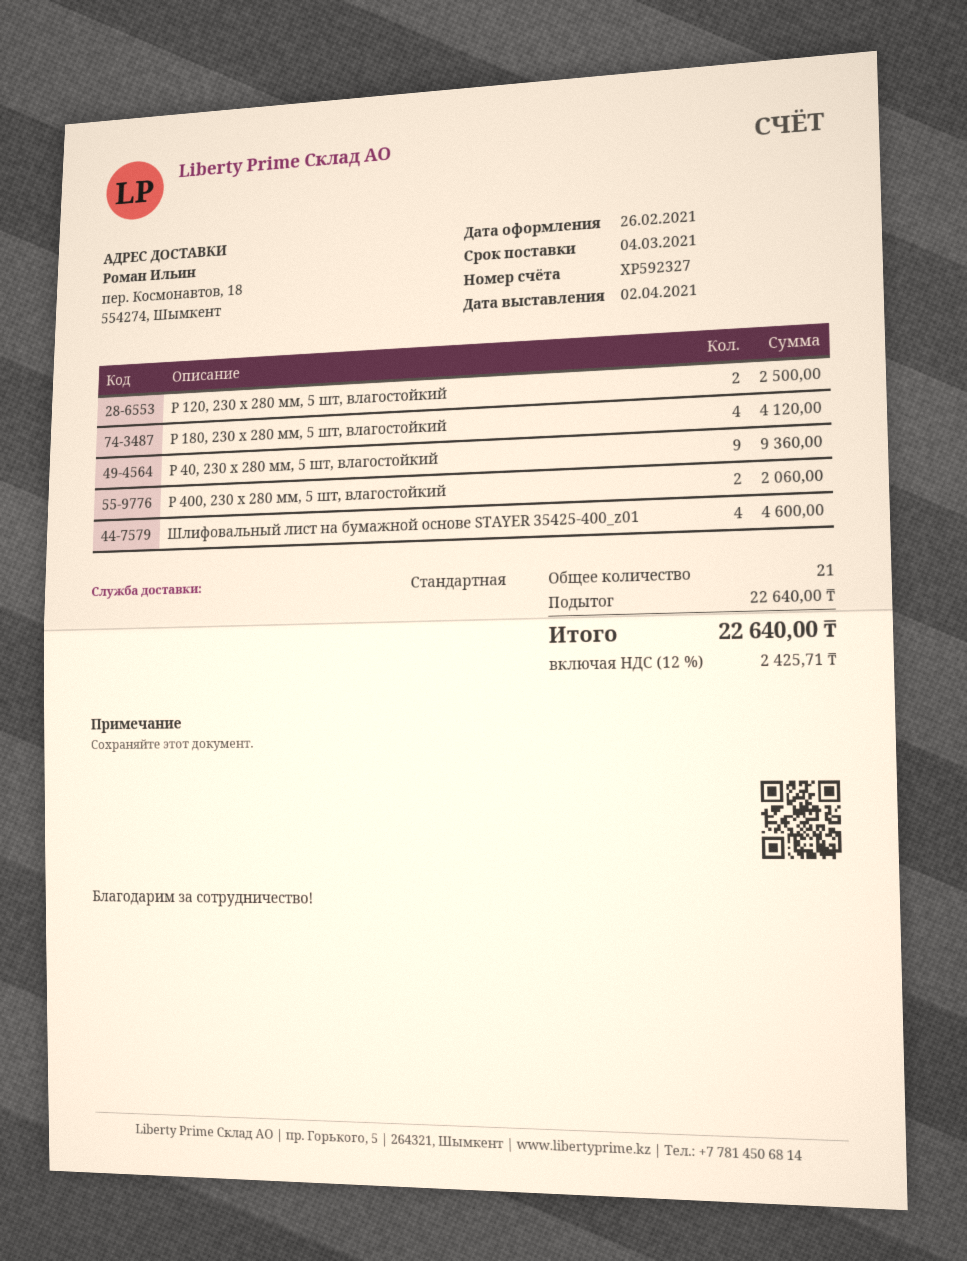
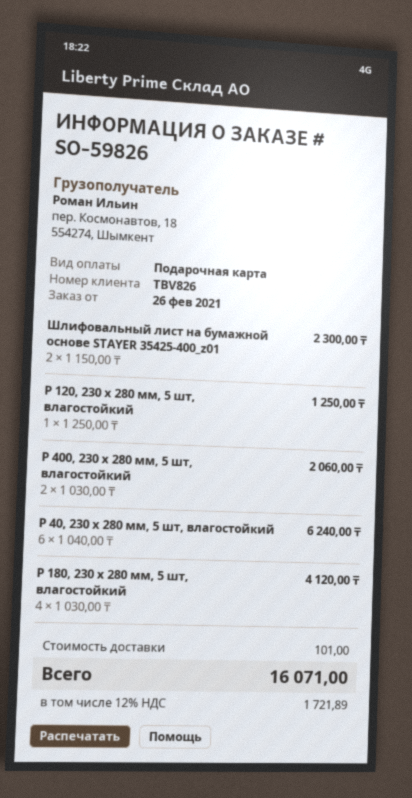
P 120, 230 х 280 мм, 5 шт, влагостойкий: 2 for 2500.00 -> 1 for 1250.00
P 40, 230 х 280 мм, 5 шт, влагостойкий: 9 for 9360.00 -> 6 for 6240.00
Шлифовальный лист на бумажной основе STAYER 35425-400_z01: 4 for 4600.00 -> 2 for 2300.00
shipping: none -> 101.00
tax: 12% = 2425.71 -> 12% = 1721.89
total: 22640.00 -> 16071.00

